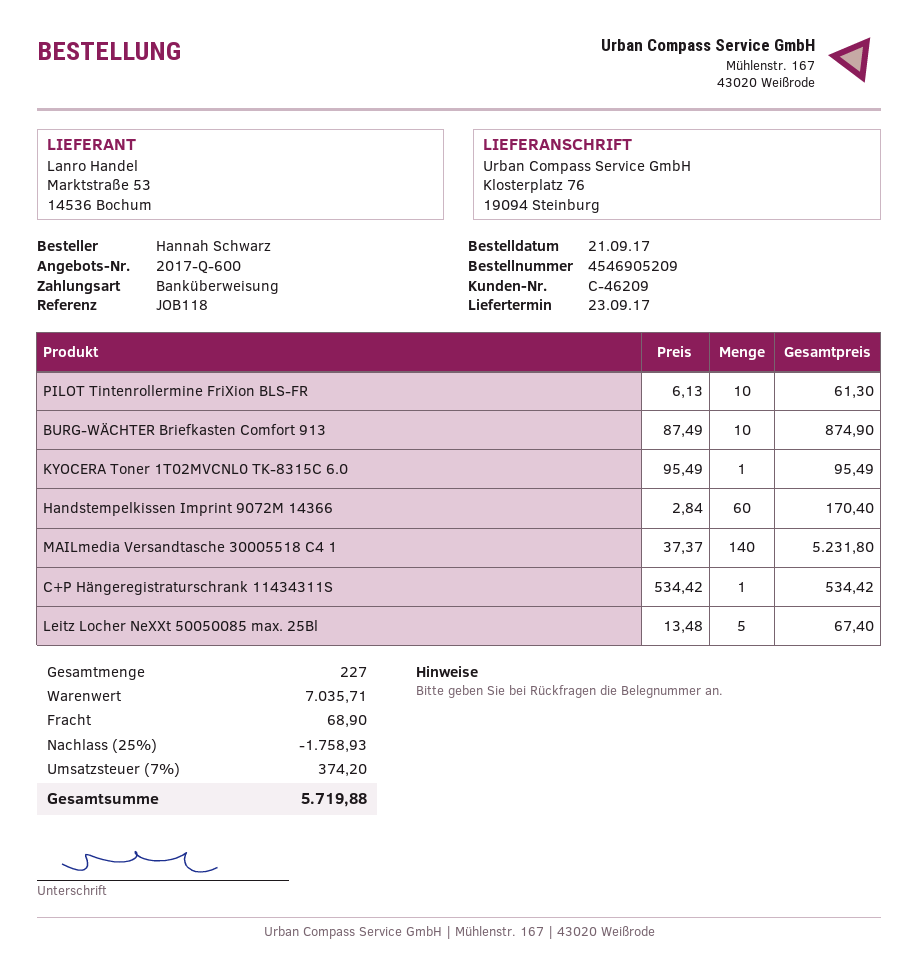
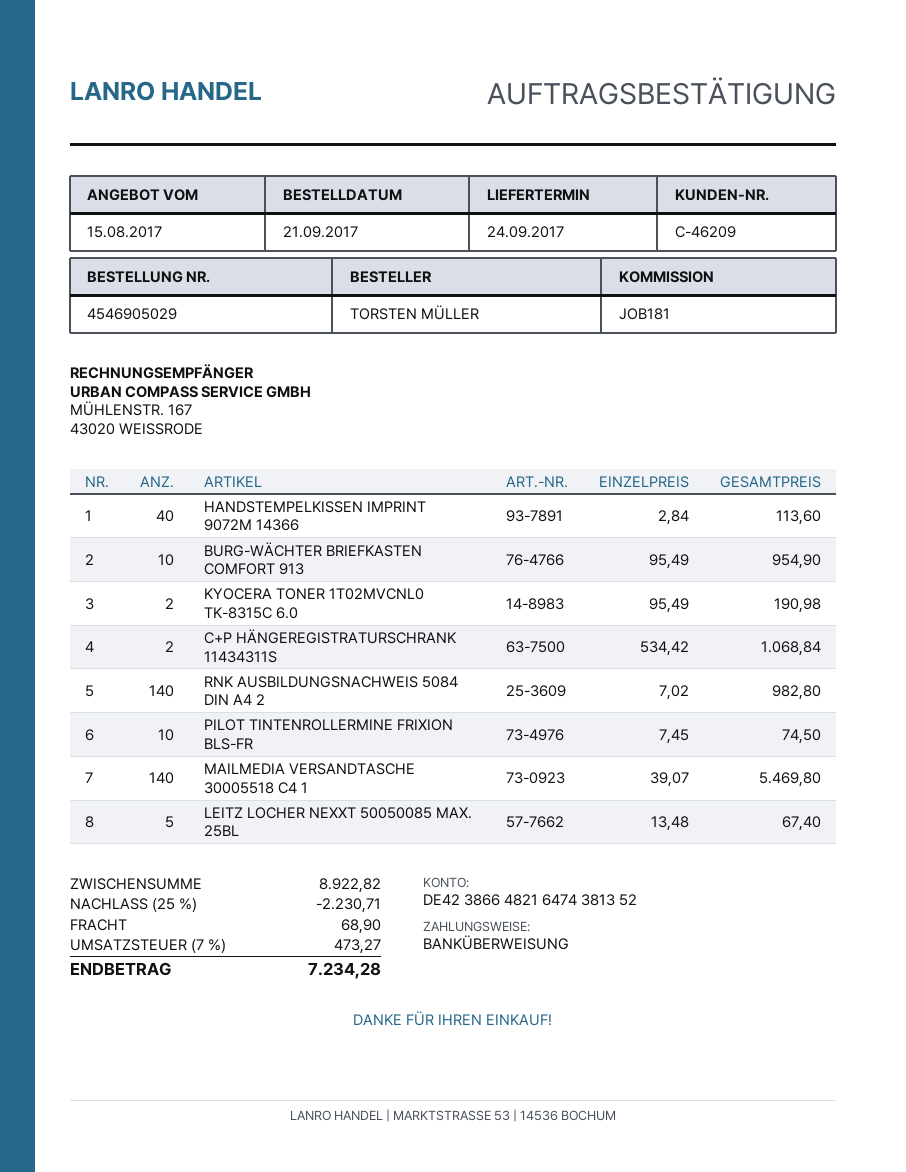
order number: 4546905209 -> 4546905029
delivery date: 2017-09-23 -> 2017-09-24
reference: JOB118 -> JOB181
ordered by: Hannah Schwarz -> TORSTEN MÜLLER
PILOT Tintenrollermine FriXion BLS-FR: 10 x 6.13 = 61.30 -> 10 x 7.45 = 74.50
BURG-WÄCHTER Briefkasten Comfort 913: 10 x 87.49 = 874.90 -> 10 x 95.49 = 954.90
KYOCERA Toner 1T02MVCNL0 TK-8315C 6.0: 1 x 95.49 = 95.49 -> 2 x 95.49 = 190.98
Handstempelkissen Imprint 9072M 14366: 60 x 2.84 = 170.40 -> 40 x 2.84 = 113.60
MAILmedia Versandtasche 30005518 C4 1: 140 x 37.37 = 5231.80 -> 140 x 39.07 = 5469.80
C+P Hängeregistraturschrank 11434311S: 1 x 534.42 = 534.42 -> 2 x 534.42 = 1068.84
RNK AUSBILDUNGSNACHWEIS 5084 DIN A4 2: none -> 140 x 7.02 = 982.80
subtotal: 7035.71 -> 8922.82
discount: 25% = 1758.93 -> 25% = 2230.71
tax: 7% = 374.20 -> 7% = 473.27
total: 5719.88 -> 7234.28

